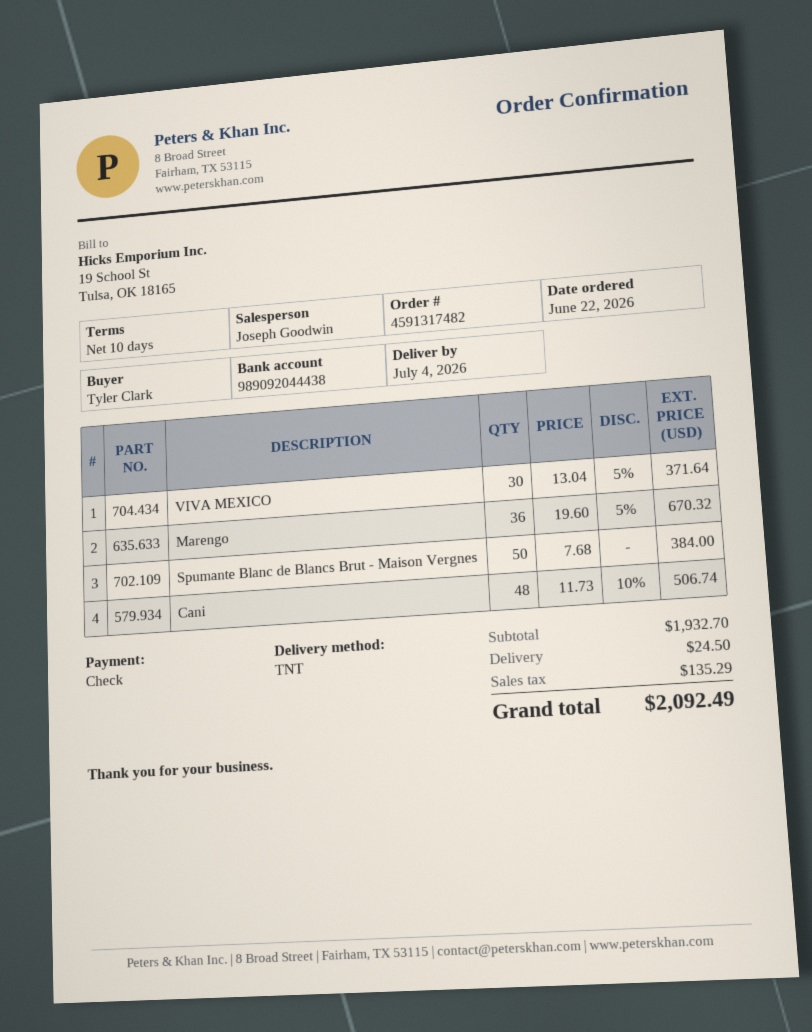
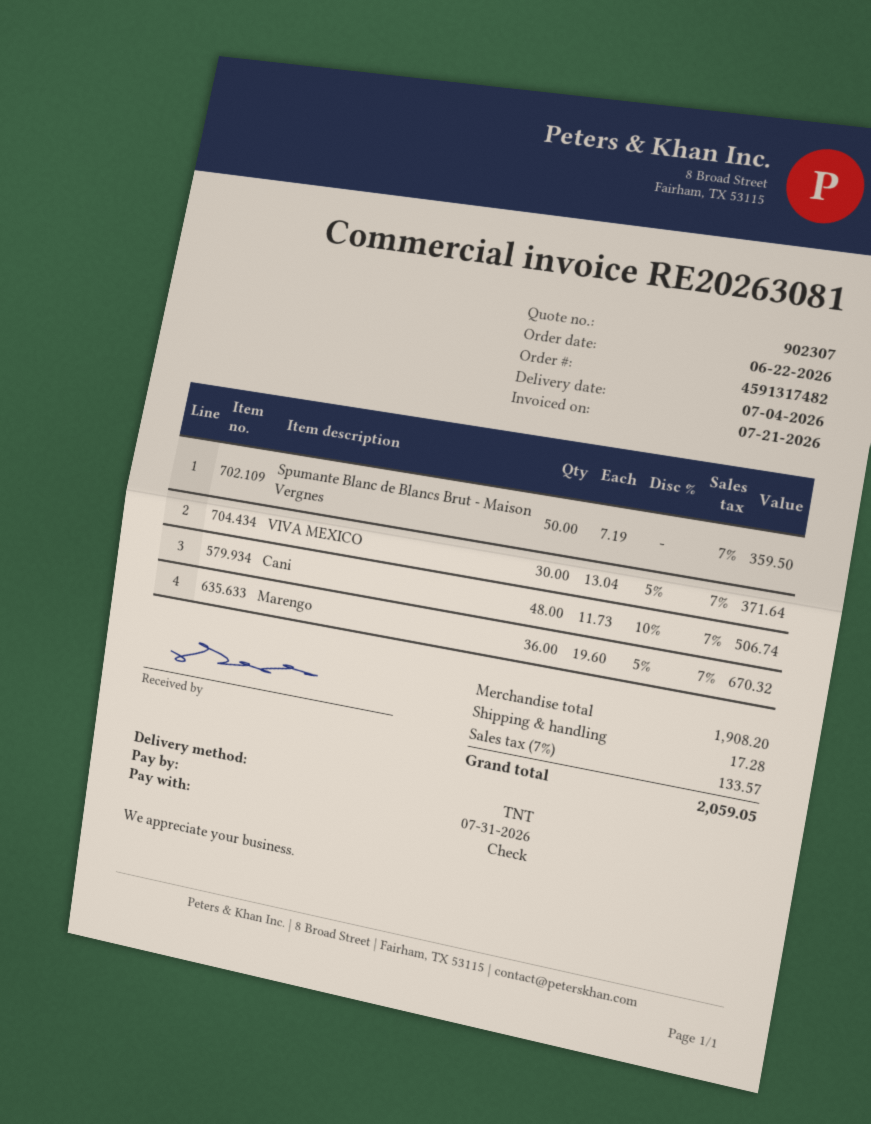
Spumante Blanc de Blancs Brut - Maison Vergnes: 50 x 7.68 = 384.00 -> 50 x 7.19 = 359.50
subtotal: 1932.70 -> 1908.20
shipping: 24.50 -> 17.28
tax: 135.29 -> 133.57
total: 2092.49 -> 2059.05

